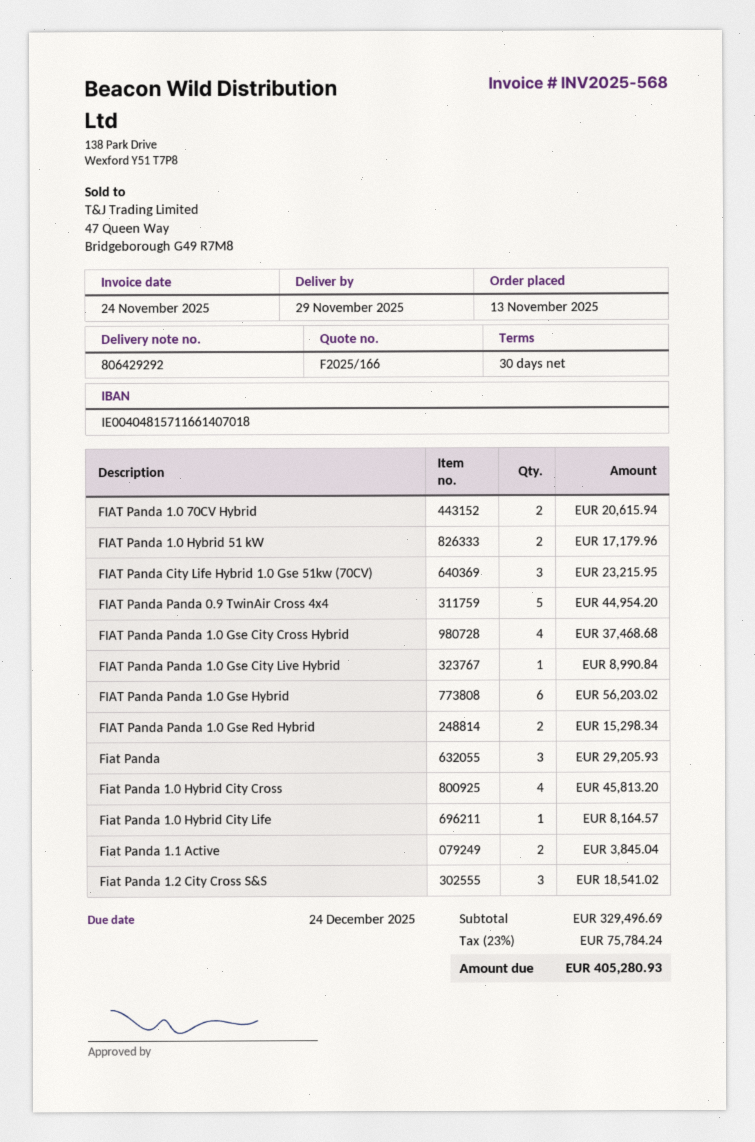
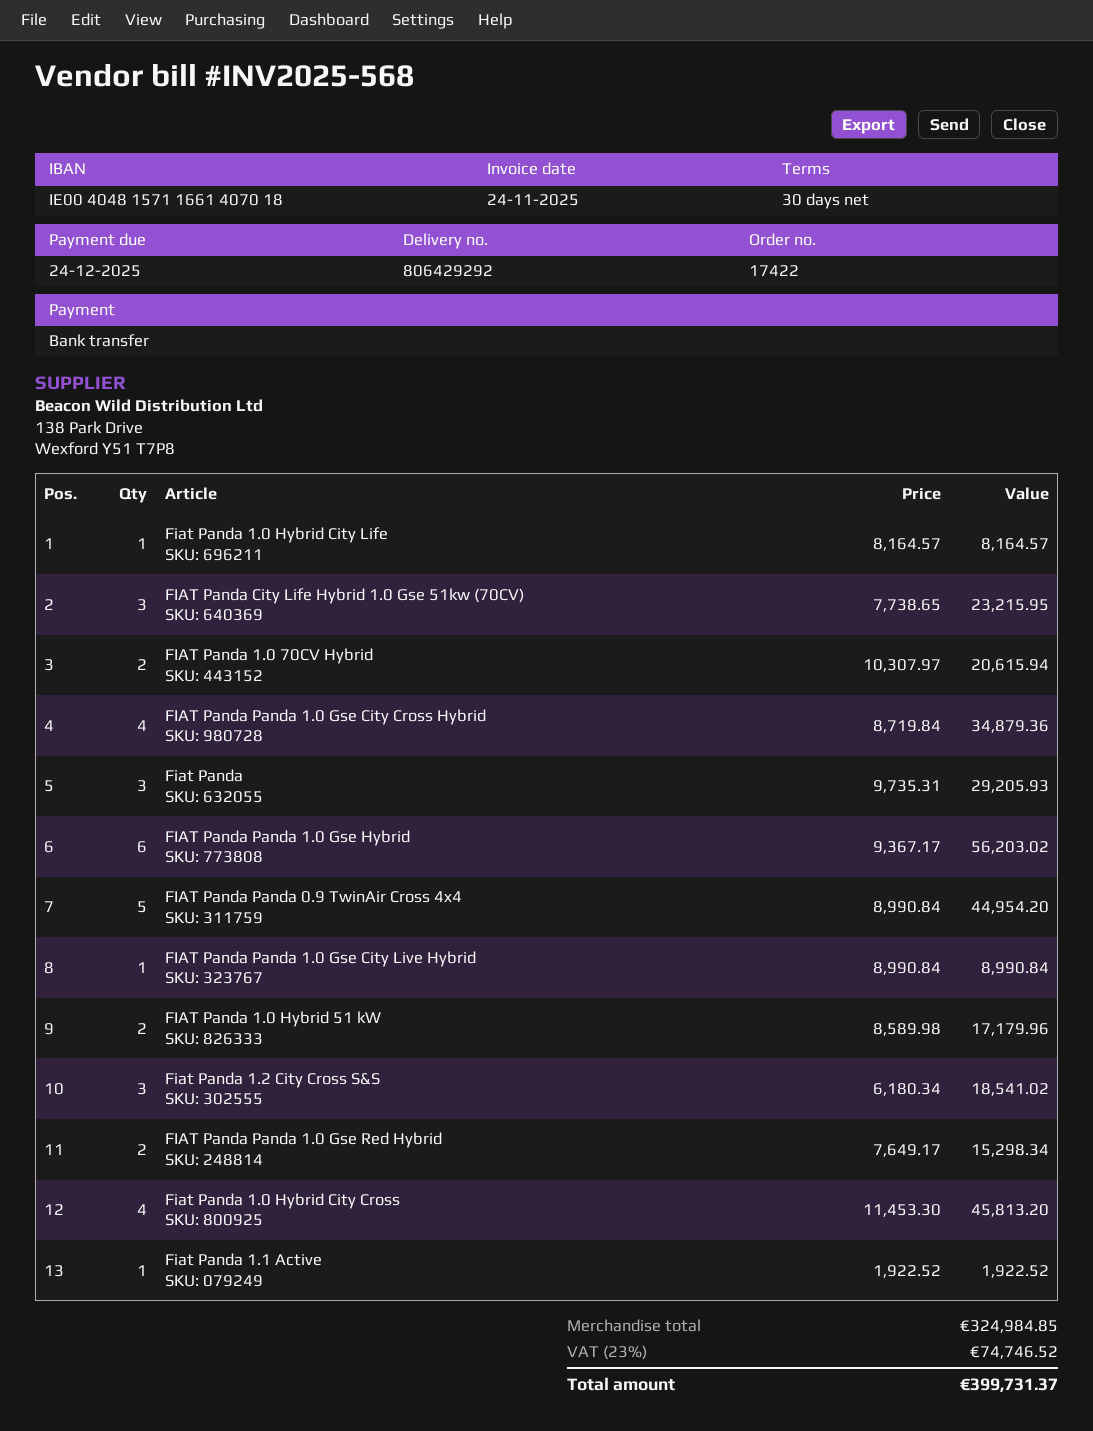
FIAT Panda Panda 1.0 Gse City Cross Hybrid: 4 for 37468.68 -> 4 for 34879.36
Fiat Panda 1.1 Active: 2 for 3845.04 -> 1 for 1922.52
subtotal: 329496.69 -> 324984.85
tax: 23% = 75784.24 -> 23% = 74746.52
total: 405280.93 -> 399731.37

